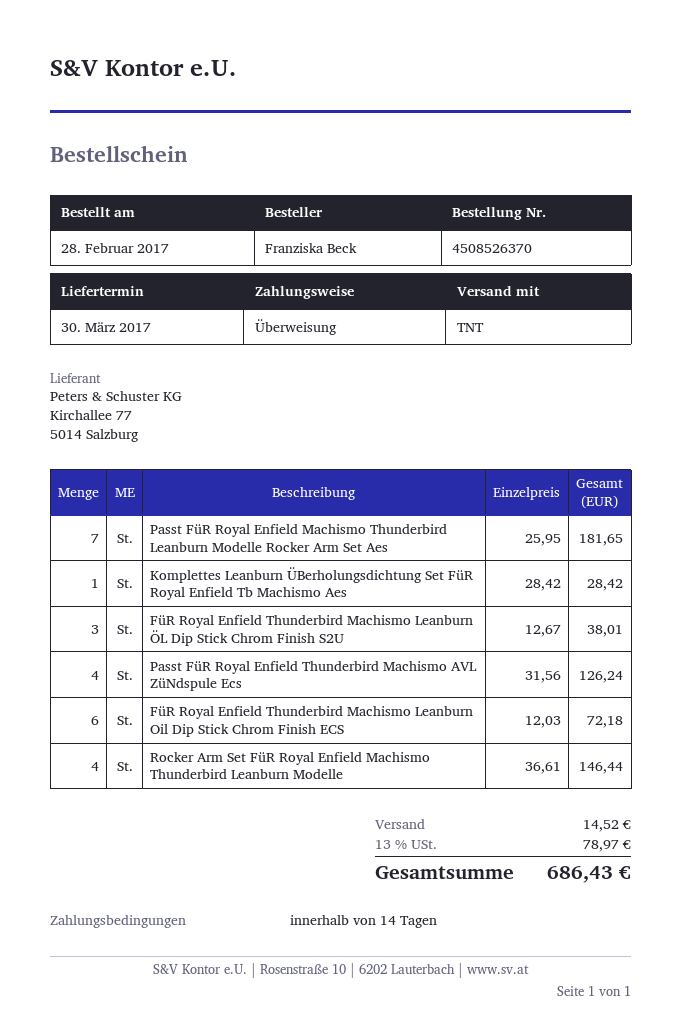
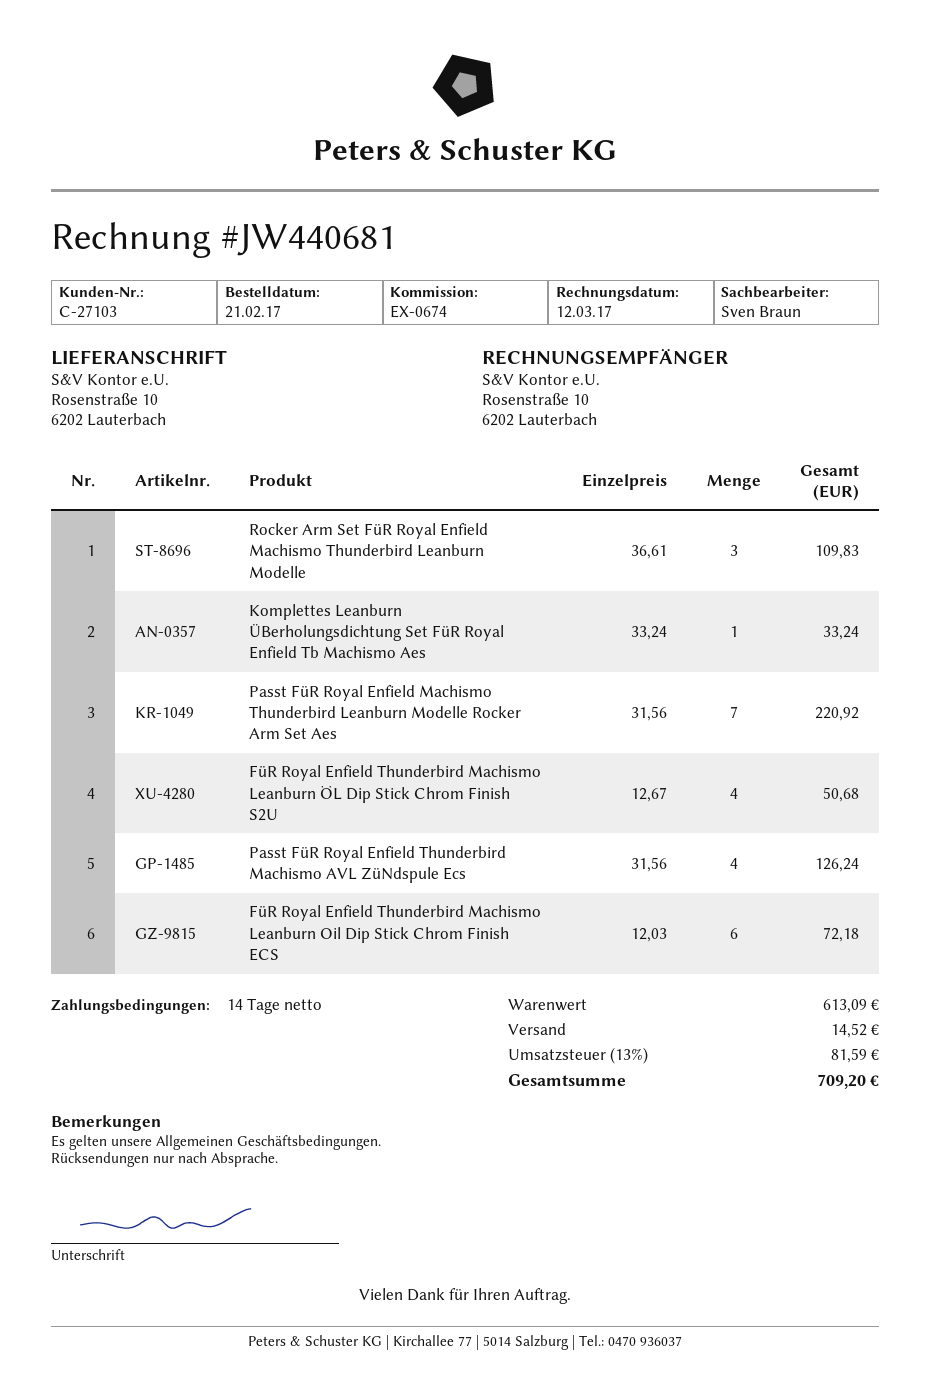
order date: 2017-02-28 -> 2017-02-21
Passt FüR Royal Enfield Machismo Thunderbird Leanburn Modelle Rocker Arm Set Aes: 7 x 25.95 = 181.65 -> 7 x 31.56 = 220.92
Komplettes Leanburn ÜBerholungsdichtung Set FüR Royal Enfield Tb Machismo Aes: 1 x 28.42 = 28.42 -> 1 x 33.24 = 33.24
FüR Royal Enfield Thunderbird Machismo Leanburn ÖL Dip Stick Chrom Finish S2U: 3 x 12.67 = 38.01 -> 4 x 12.67 = 50.68
Rocker Arm Set FüR Royal Enfield Machismo Thunderbird Leanburn Modelle: 4 x 36.61 = 146.44 -> 3 x 36.61 = 109.83
tax: 13% = 78.97 -> 13% = 81.59
total: 686.43 -> 709.20

